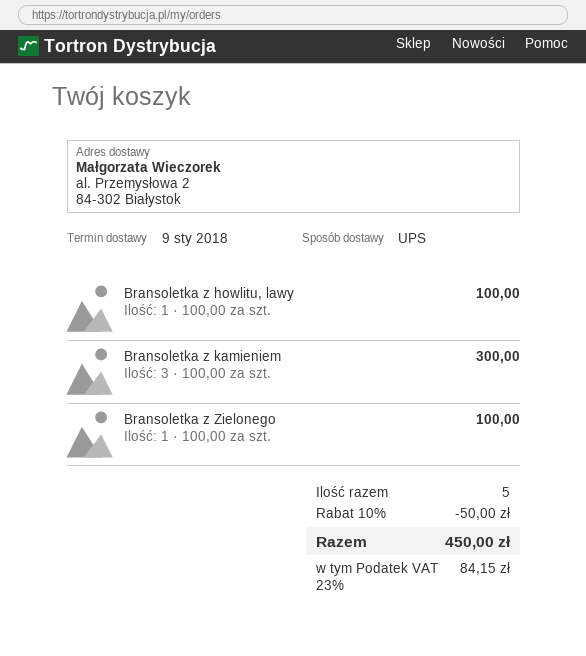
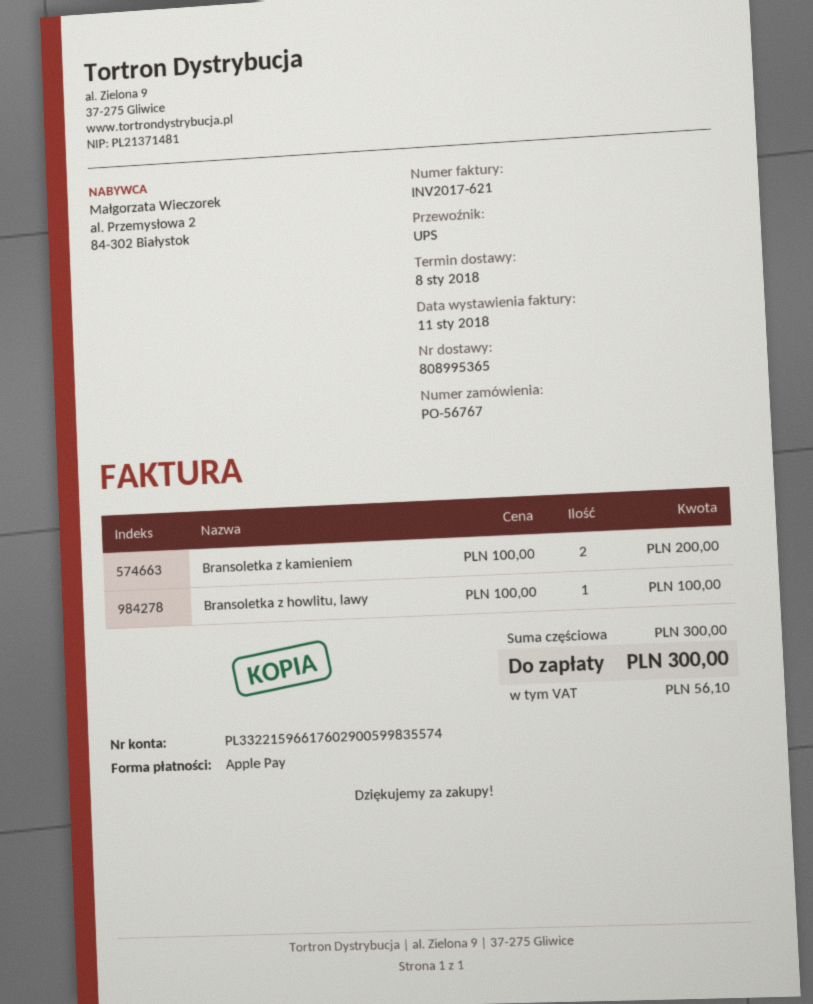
delivery date: 2018-01-09 -> 2018-01-08
Bransoletka z kamieniem: 3 x 100.00 = 300.00 -> 2 x 100.00 = 200.00
Bransoletka z Zielonego: 1 x 100.00 = 100.00 -> none
discount: 10% = 50.00 -> none
tax: 84.15 -> 56.10
total: 450.00 -> 300.00

